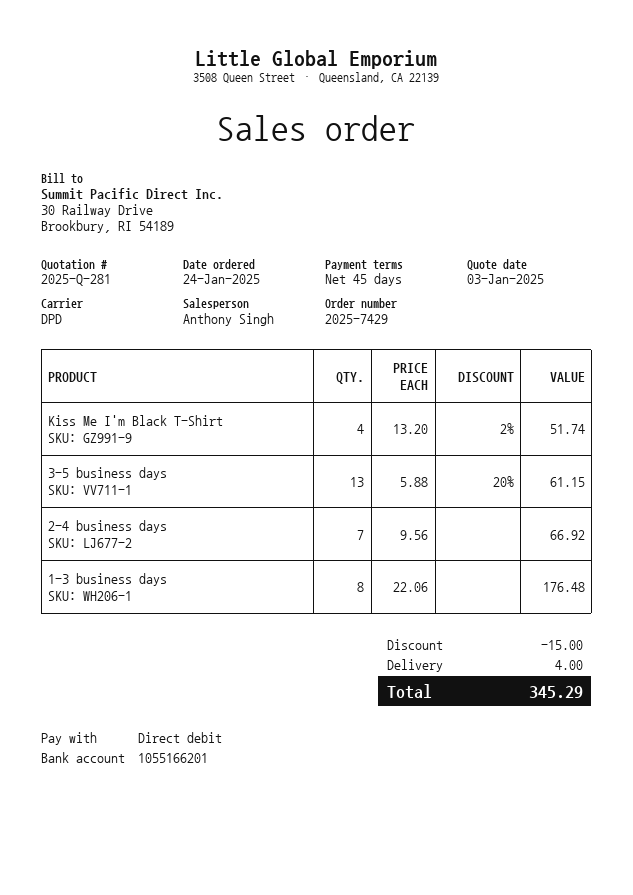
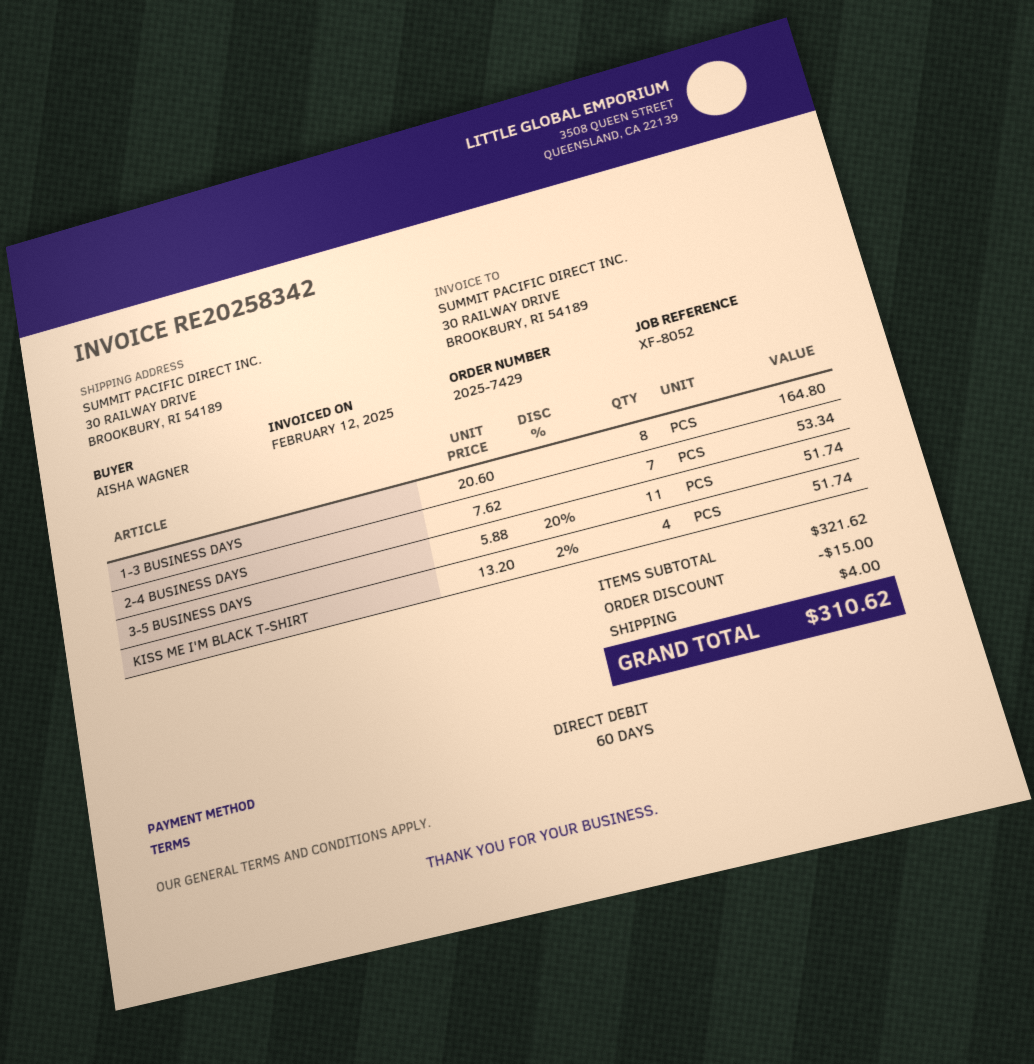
payment terms: 45 days -> 60 days
3-5 business days: 13 x 5.88 - 20% = 61.15 -> 11 x 5.88 - 20% = 51.74
2-4 business days: 7 x 9.56 = 66.92 -> 7 x 7.62 = 53.34
1-3 business days: 8 x 22.06 = 176.48 -> 8 x 20.60 = 164.80
total: 345.29 -> 310.62

